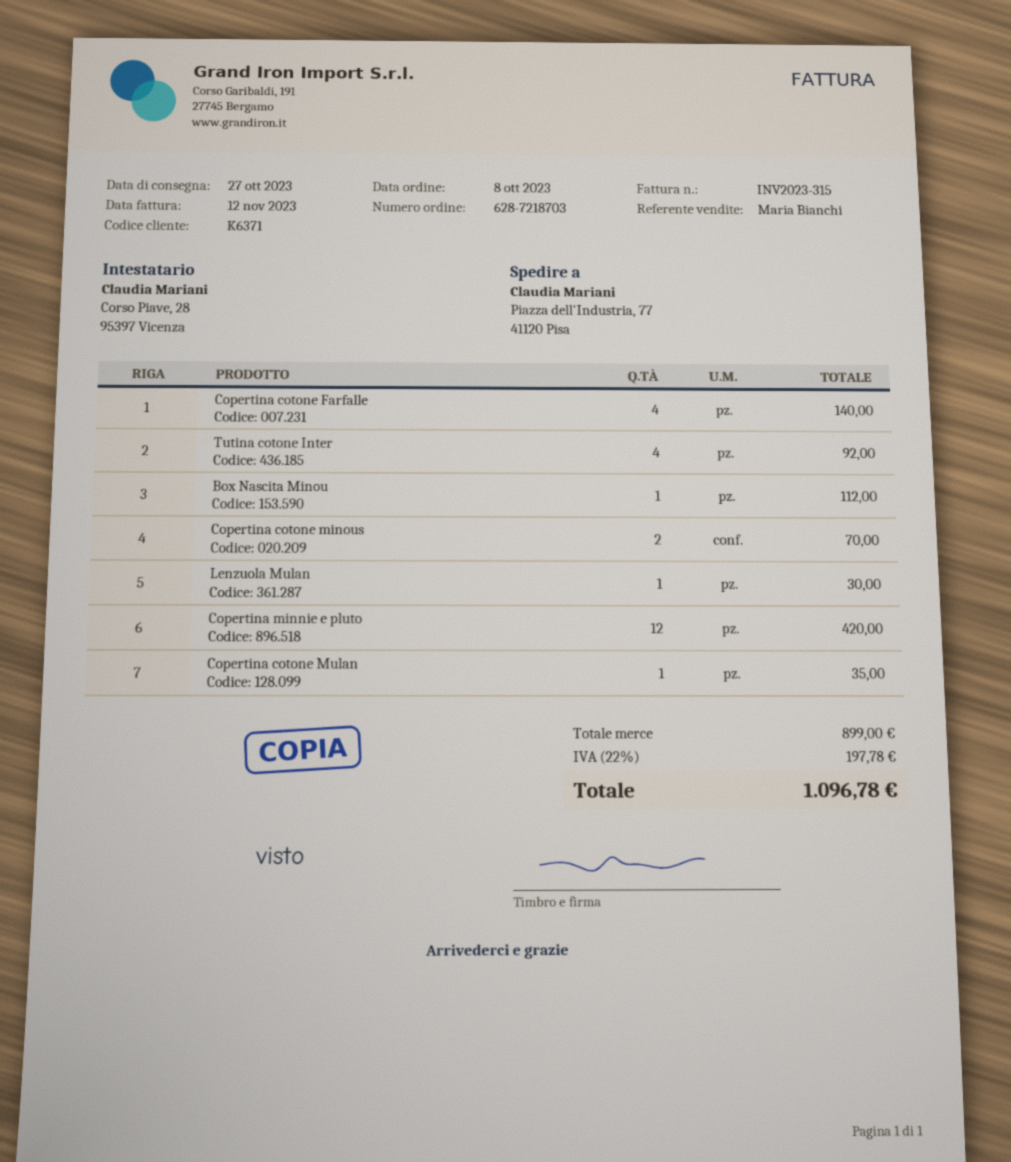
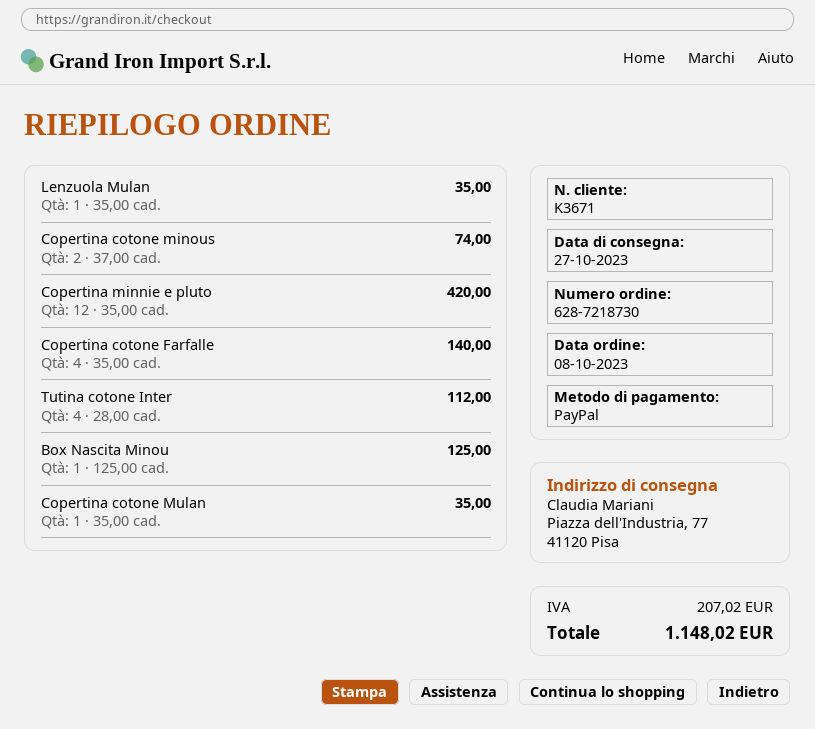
order number: 628-7218703 -> 628-7218730
customer number: K6371 -> K3671
Tutina cotone Inter: 4 for 92.00 -> 4 for 112.00
Box Nascita Minou: 1 for 112.00 -> 1 for 125.00
Copertina cotone minous: 2 for 70.00 -> 2 for 74.00
Lenzuola Mulan: 1 for 30.00 -> 1 for 35.00
tax: 197.78 -> 207.02
total: 1096.78 -> 1148.02

